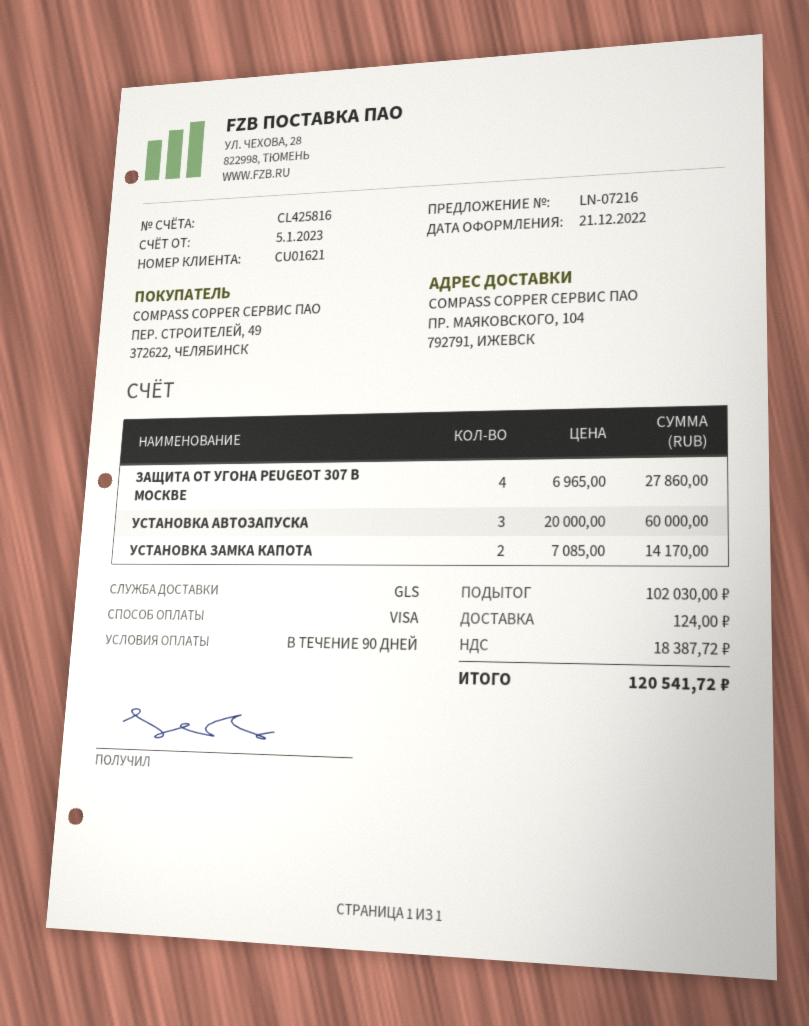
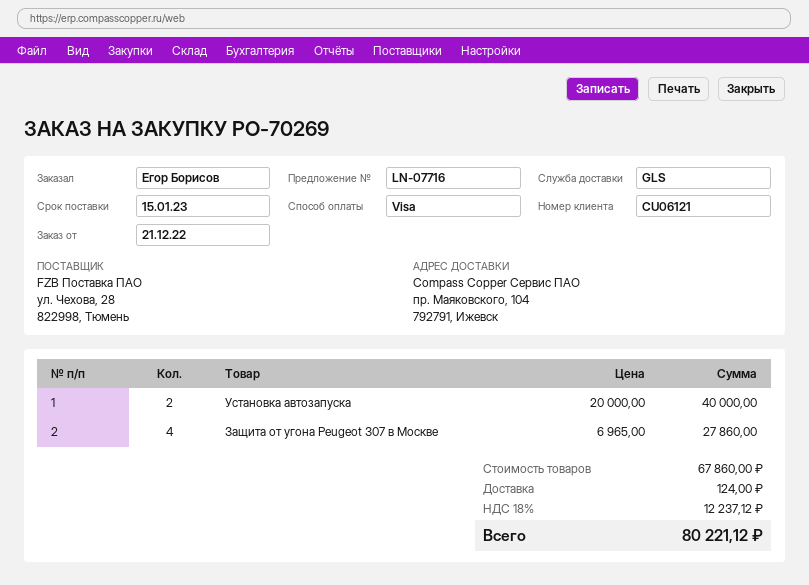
quote number: LN-07216 -> LN-07716
customer number: CU01621 -> CU06121
УСТАНОВКА АВТОЗАПУСКА: 3 x 20000.00 = 60000.00 -> 2 x 20000.00 = 40000.00
УСТАНОВКА ЗАМКА КАПОТА: 2 x 7085.00 = 14170.00 -> none
subtotal: 102030.00 -> 67860.00
tax: 18387.72 -> 12237.12
total: 120541.72 -> 80221.12

